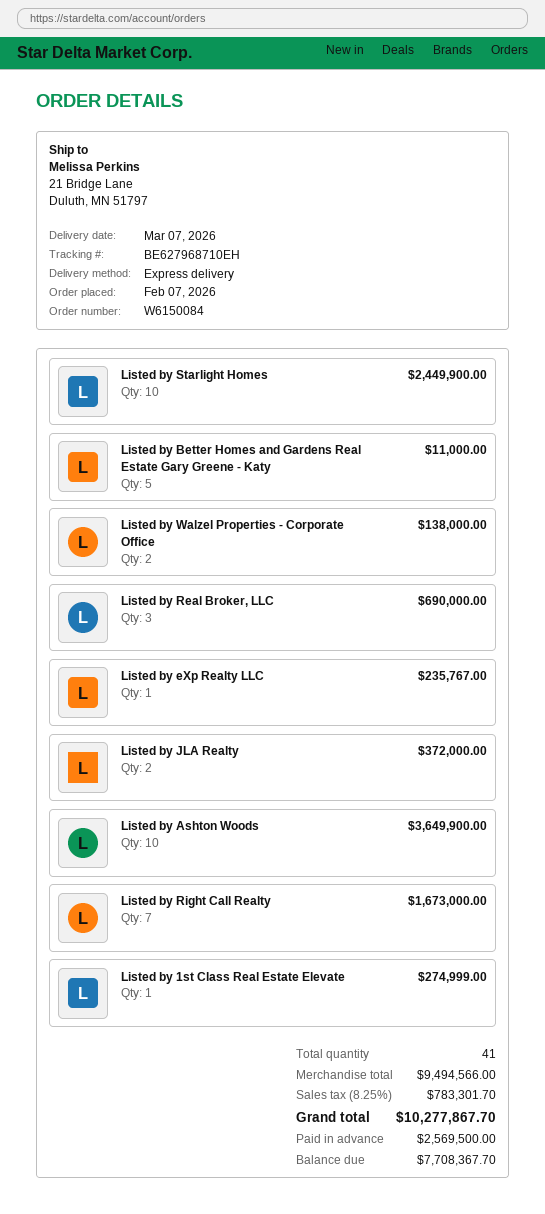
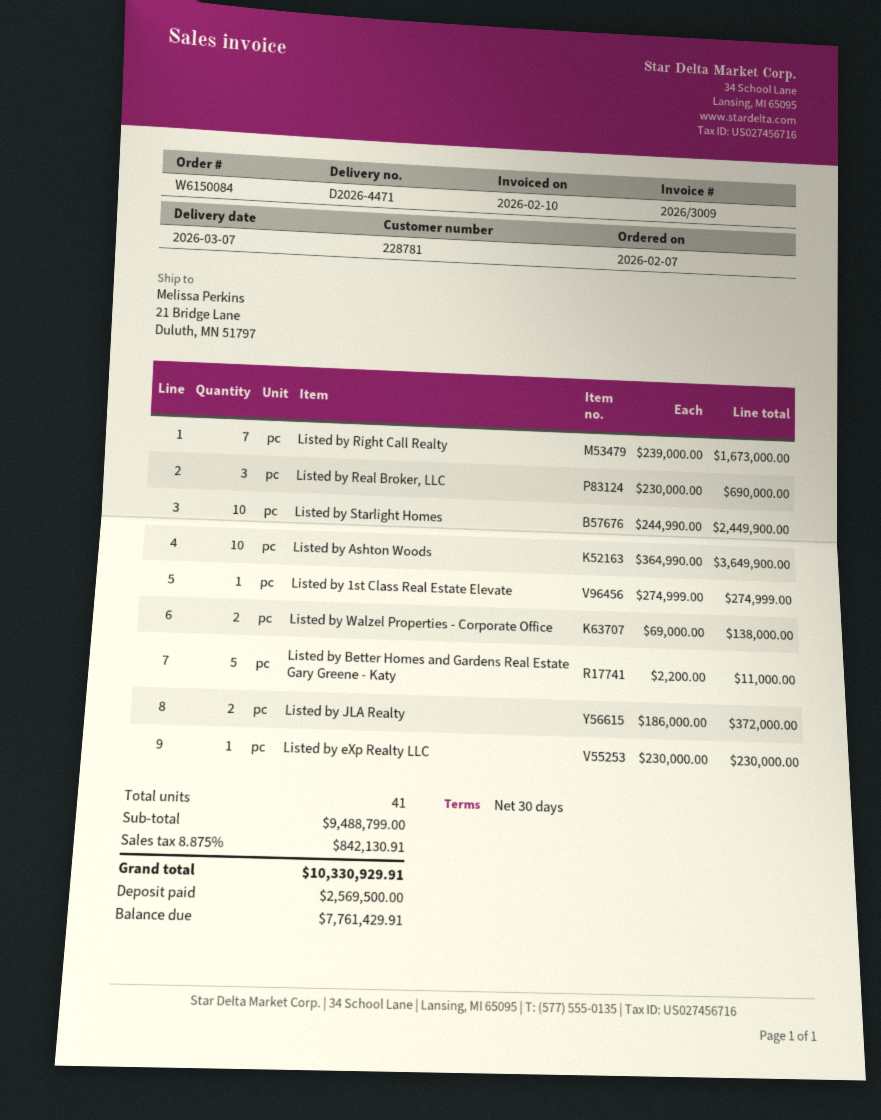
Listed by eXp Realty LLC: 1 for 235767.00 -> 1 for 230000.00
subtotal: 9494566.00 -> 9488799.00
tax: 8.25% = 783301.70 -> 8.875% = 842130.91
total: 10277867.70 -> 10330929.91
balance: 7708367.70 -> 7761429.91

